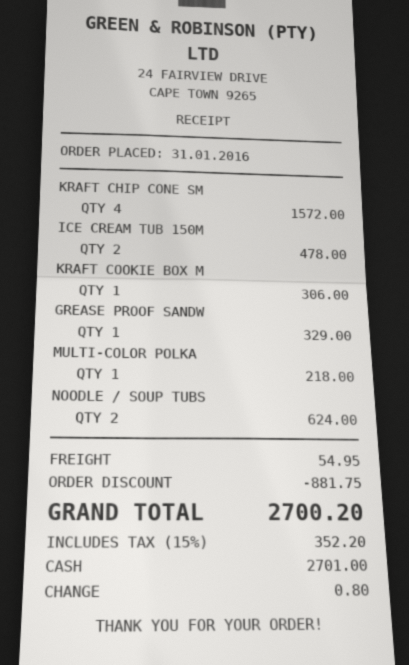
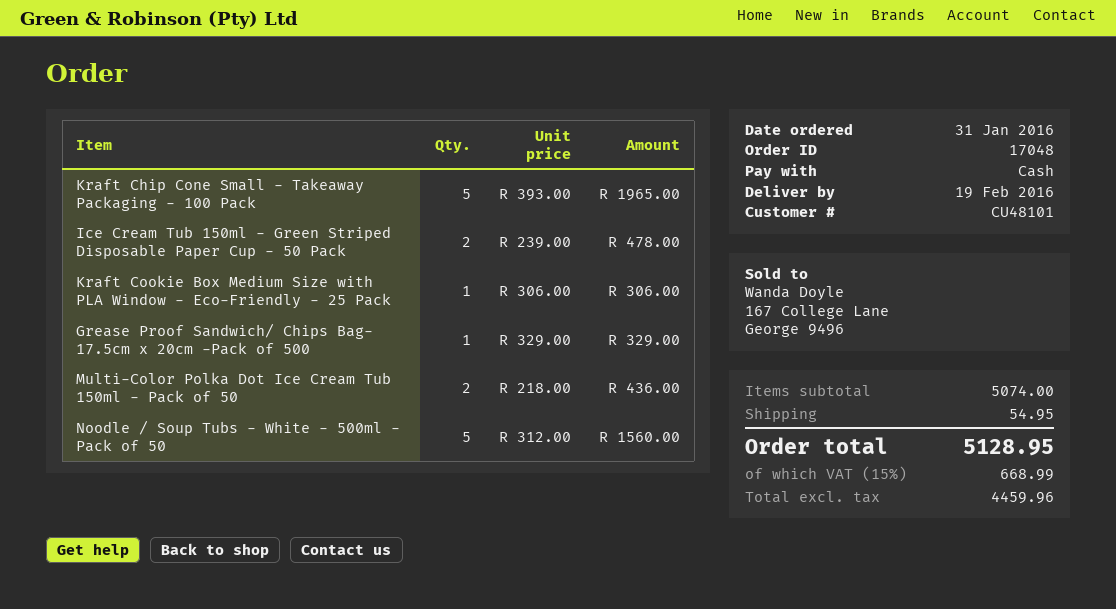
KRAFT CHIP CONE SM: 4 for 1572.00 -> 5 for 1965.00
MULTI-COLOR POLKA: 1 for 218.00 -> 2 for 436.00
NOODLE / SOUP TUBS: 2 for 624.00 -> 5 for 1560.00
discount: 881.75 -> none
tax: 15% = 352.20 -> 15% = 668.99
total: 2700.20 -> 5128.95

